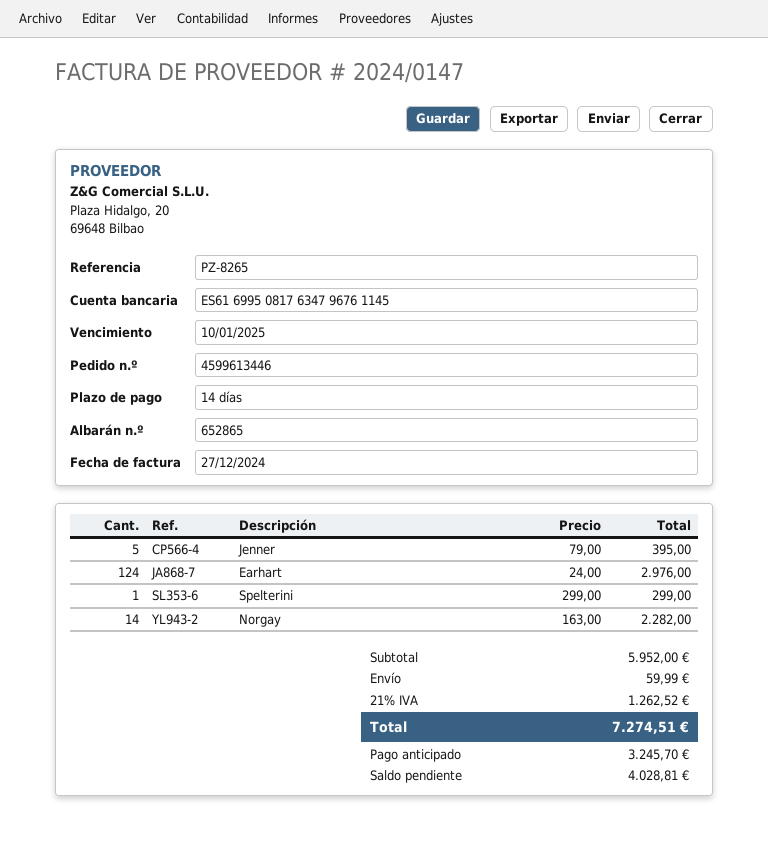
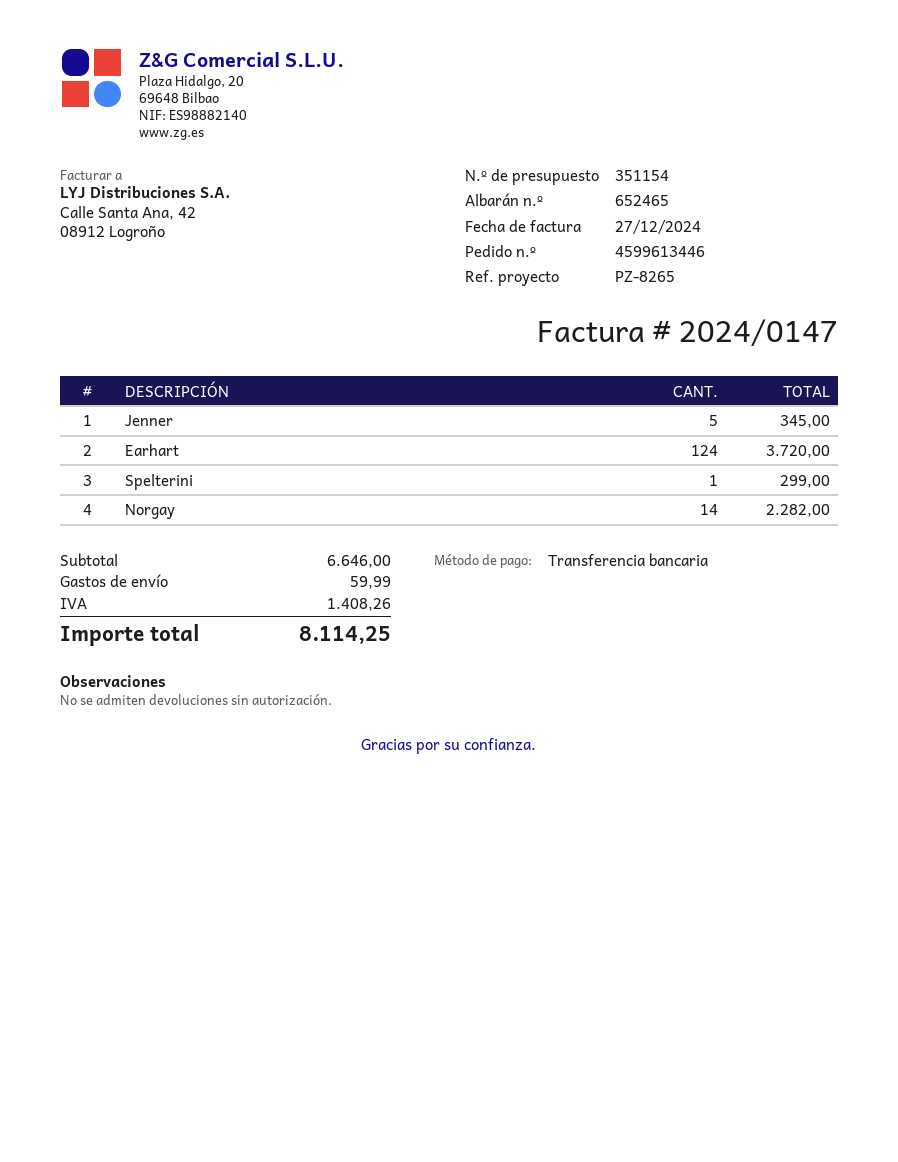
delivery note number: 652865 -> 652465
Jenner: 5 for 395.00 -> 5 for 345.00
Earhart: 124 for 2976.00 -> 124 for 3720.00
subtotal: 5952.00 -> 6646.00
tax: 1262.52 -> 1408.26
total: 7274.51 -> 8114.25

